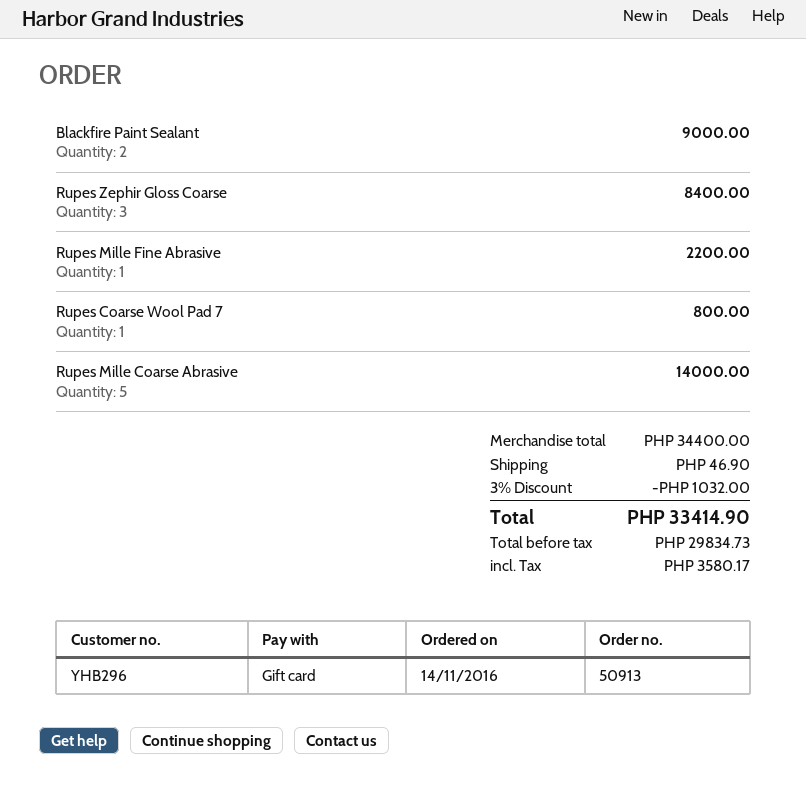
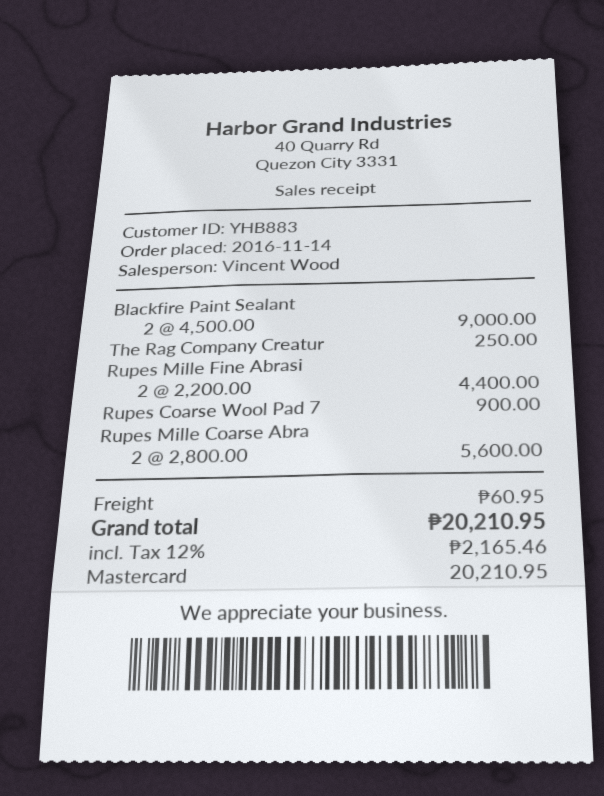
customer number: YHB296 -> YHB883
payment method: gift card -> Mastercard
Rupes Zephir Gloss Coarse: 3 for 8400.00 -> none
Rupes Mille Fine Abrasive: 1 for 2200.00 -> 2 for 4400.00
Rupes Coarse Wool Pad 7: 1 for 800.00 -> 1 for 900.00
Rupes Mille Coarse Abrasive: 5 for 14000.00 -> 2 for 5600.00
The Rag Company Creatur: none -> 1 for 250.00
discount: 3% = 1032.00 -> none
shipping: 46.90 -> 60.95
tax: 3580.17 -> 2165.46
total: 33414.90 -> 20210.95

